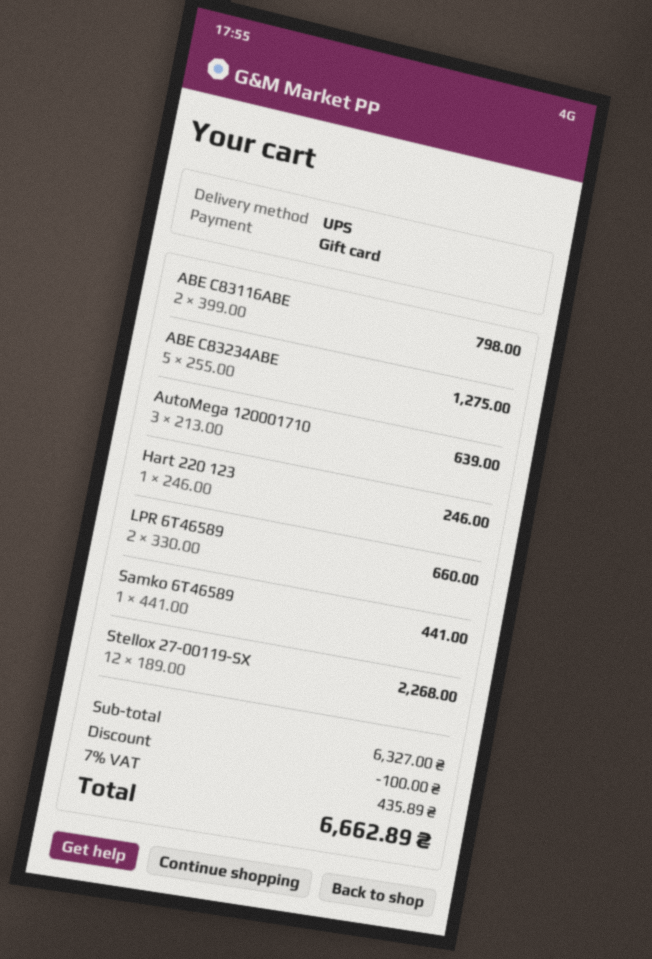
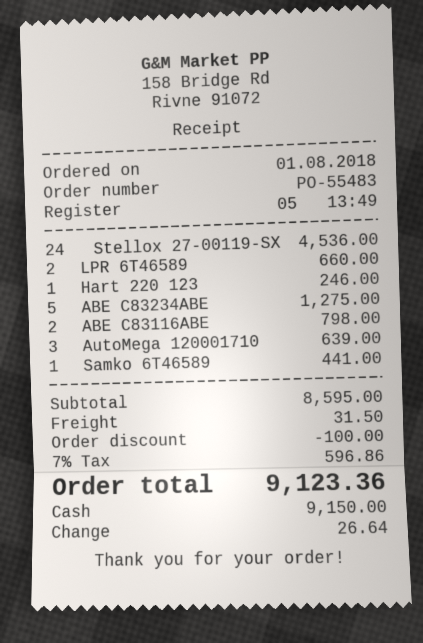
payment method: gift card -> cash
Stellox 27-00119-SX: 12 for 2268.00 -> 24 for 4536.00
subtotal: 6327.00 -> 8595.00
shipping: none -> 31.50
tax: 7% = 435.89 -> 7% = 596.86
total: 6662.89 -> 9123.36

